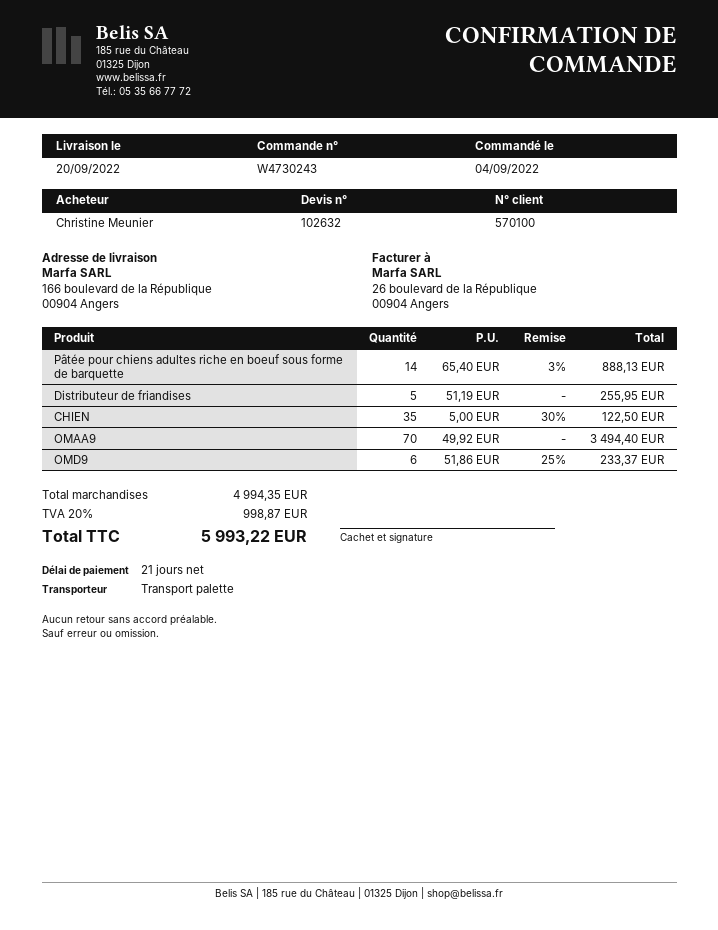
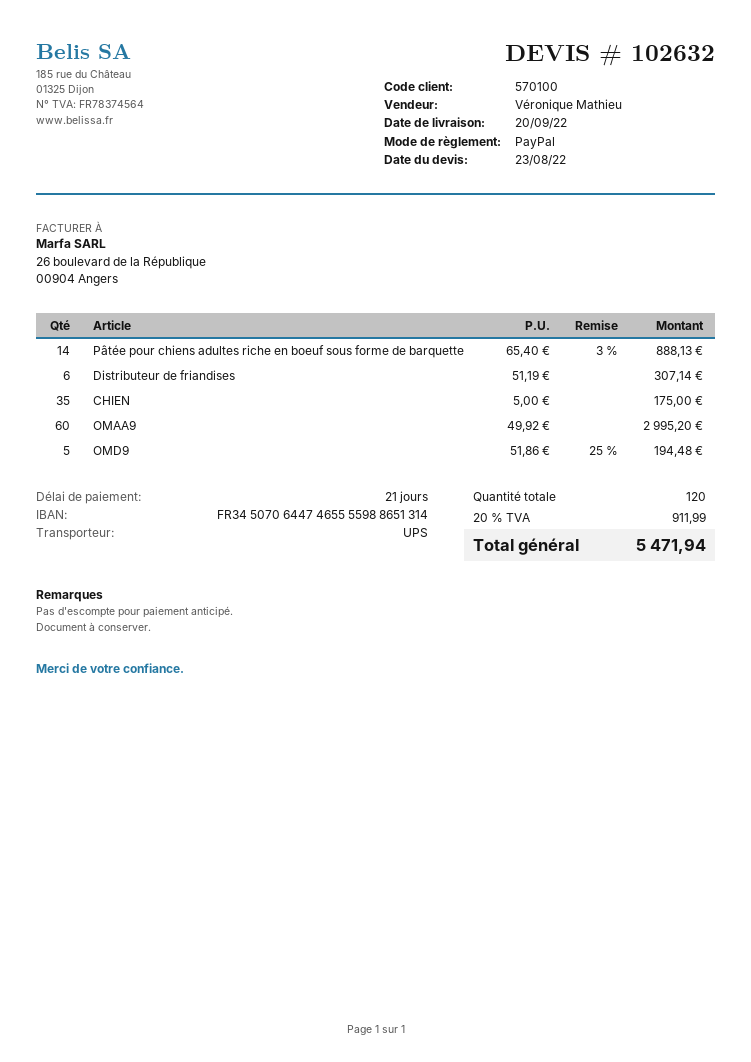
shipping method: pallet freight -> UPS
Distributeur de friandises: 5 x 51.19 = 255.95 -> 6 x 51.19 = 307.14
CHIEN: 35 x 5.00 - 30% = 122.50 -> 35 x 5.00 = 175.00
OMAA9: 70 x 49.92 = 3494.40 -> 60 x 49.92 = 2995.20
OMD9: 6 x 51.86 - 25% = 233.37 -> 5 x 51.86 - 25% = 194.48
tax: 20% = 998.87 -> 20% = 911.99
total: 5993.22 -> 5471.94

